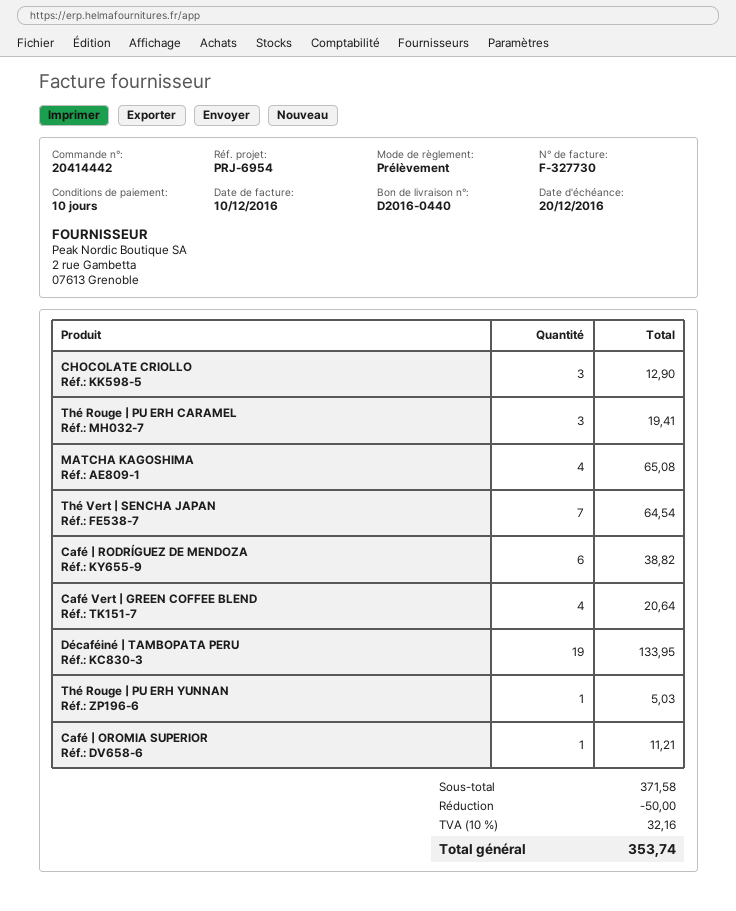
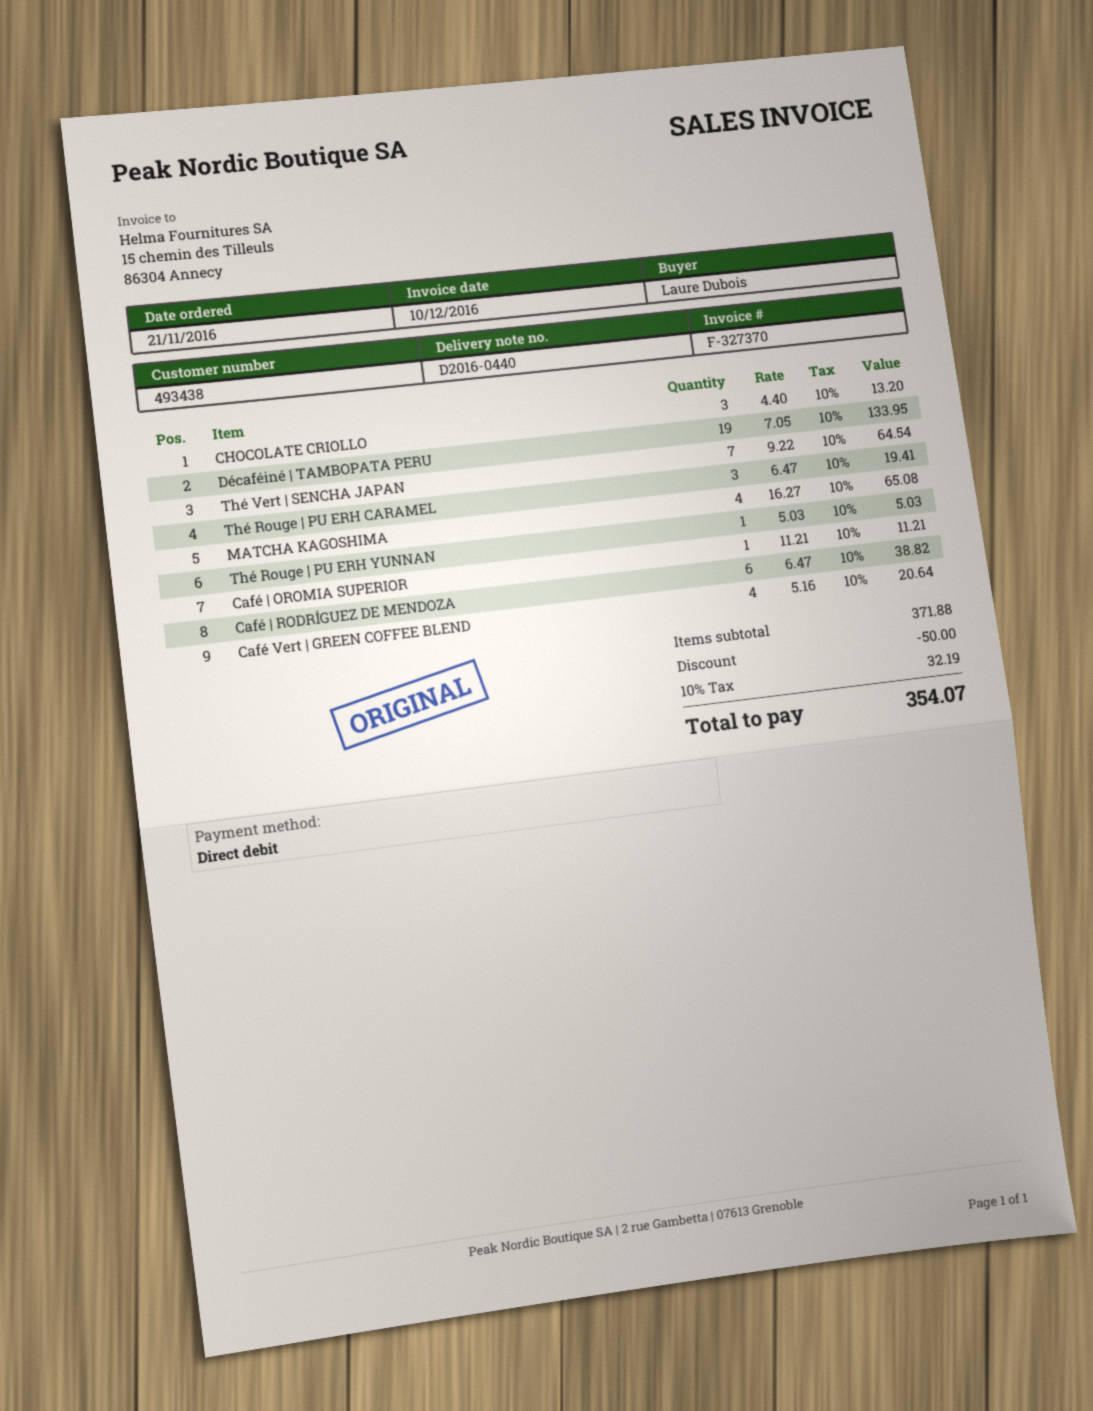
invoice number: F-327730 -> F-327370
CHOCOLATE CRIOLLO: 3 for 12.90 -> 3 for 13.20
subtotal: 371.58 -> 371.88
tax: 10% = 32.16 -> 10% = 32.19
total: 353.74 -> 354.07

